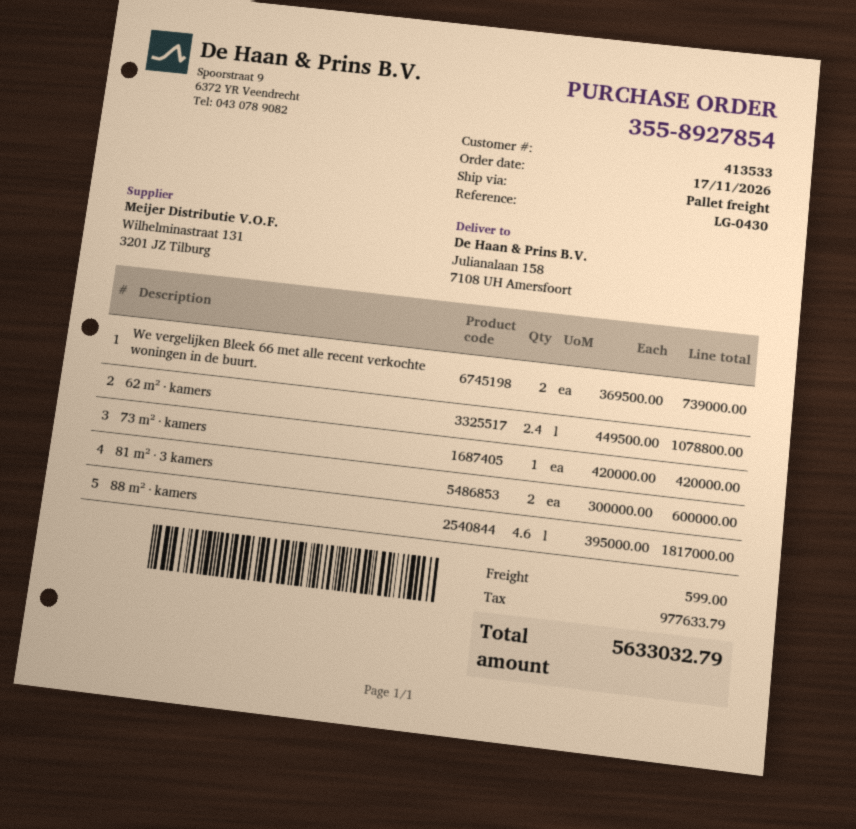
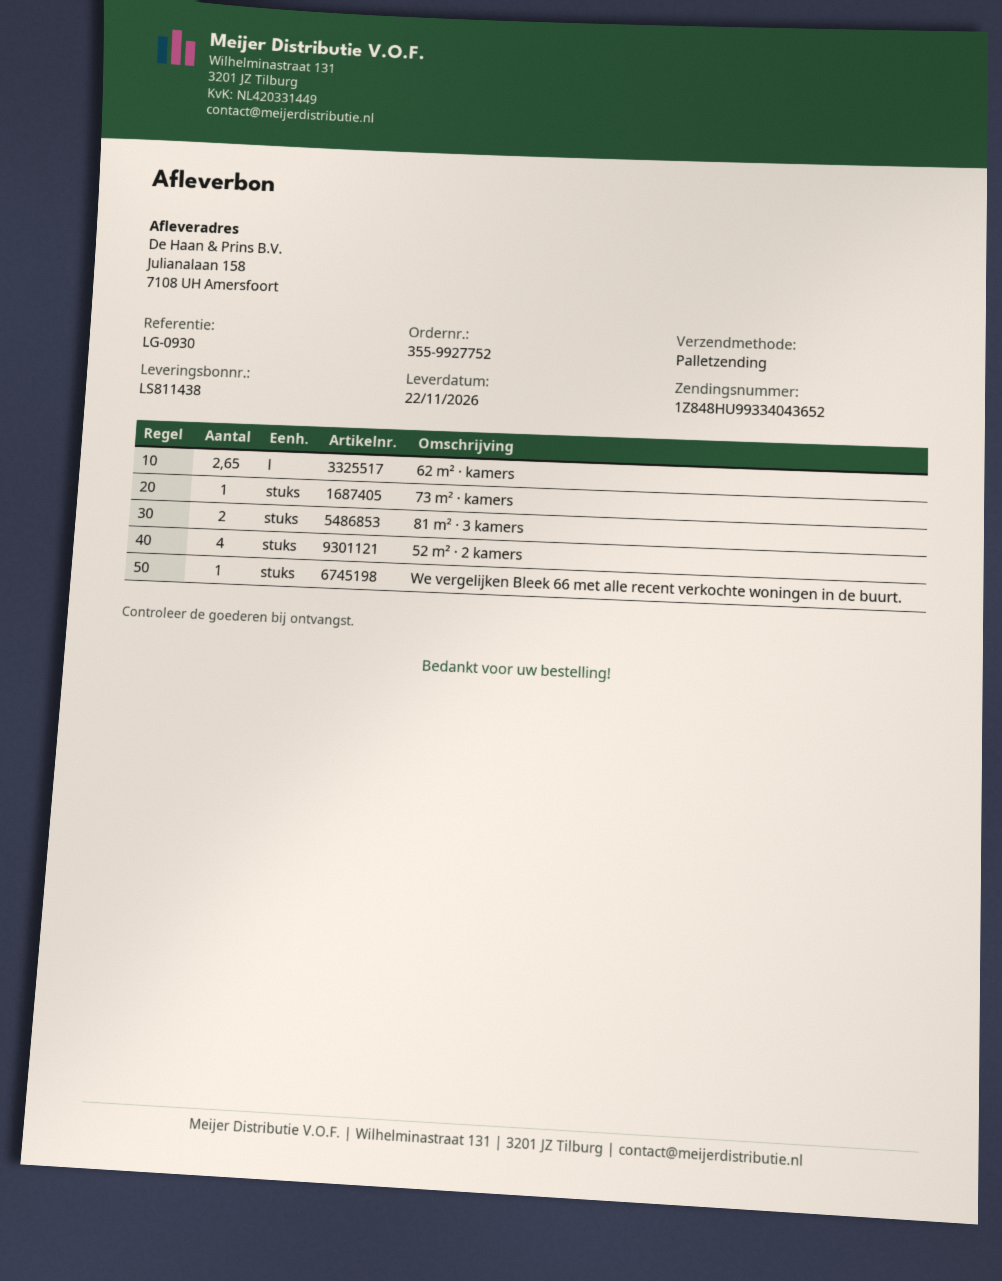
order number: 355-8927854 -> 355-9927752
reference: LG-0430 -> LG-0930
We vergelijken Bleek 66 met alle recent verkochte woningen in de buurt.: 2 -> 1
62 m² · kamers: 2.4 -> 2.65
88 m² · kamers: 4.6 -> none
52 m² · 2 kamers: none -> 4

